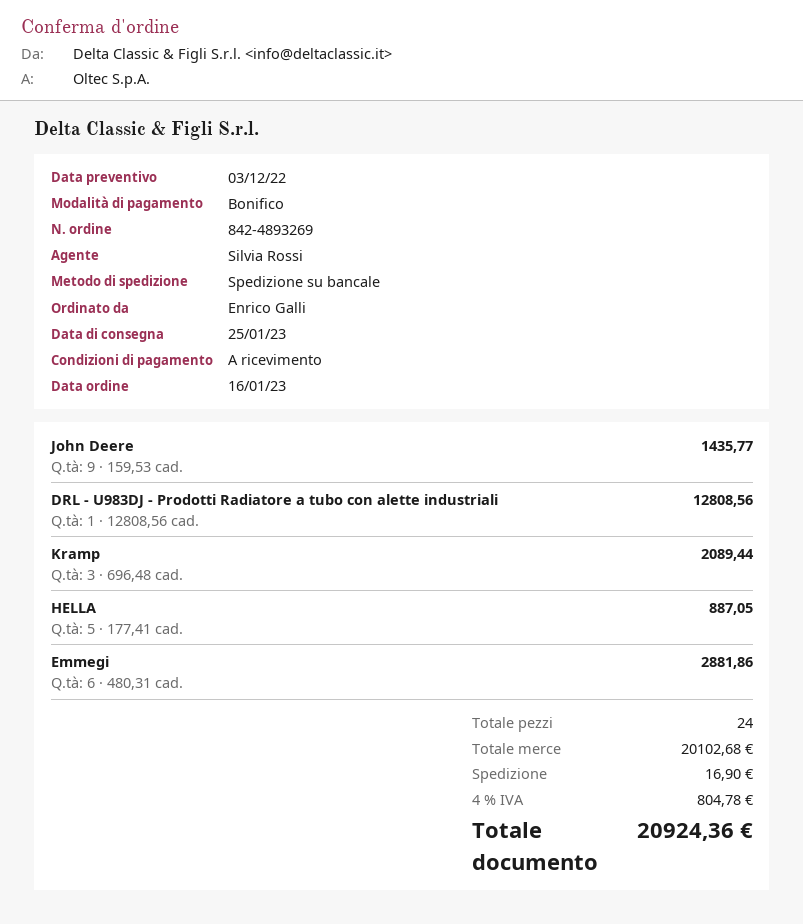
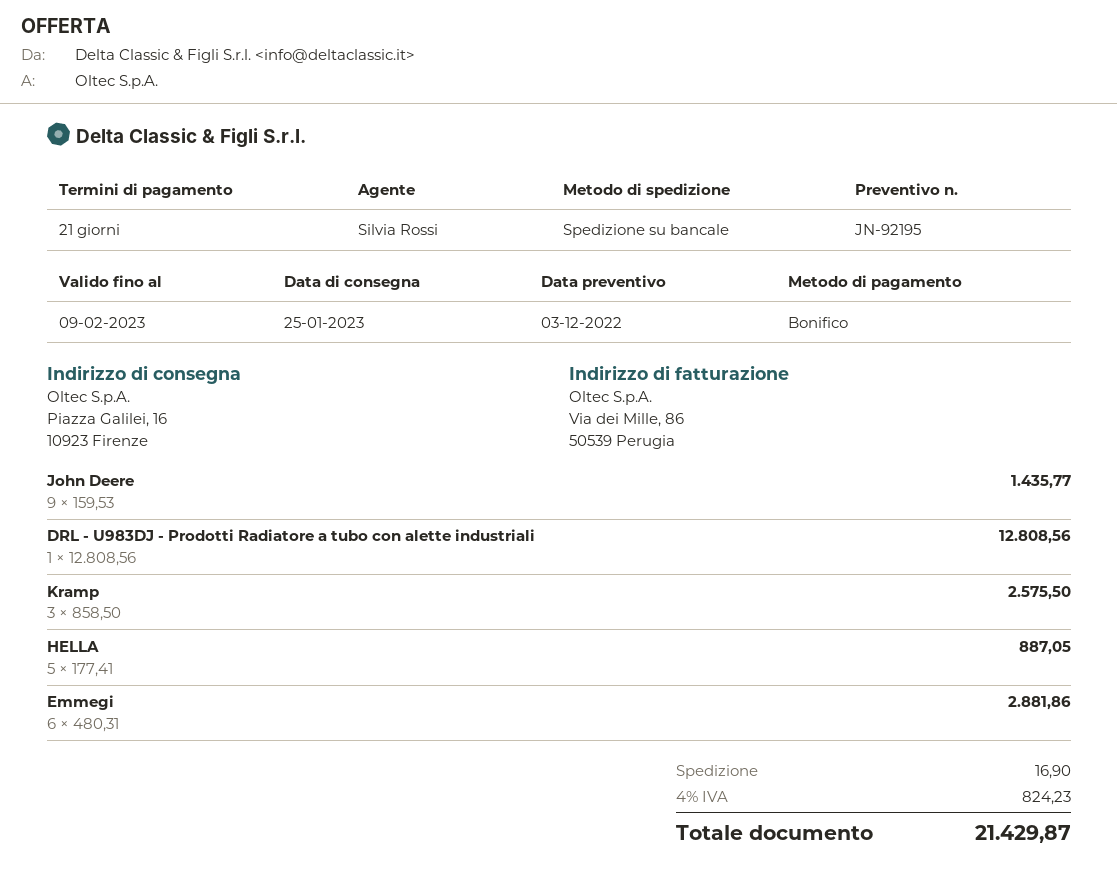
payment terms: on receipt -> 21 days
Kramp: 3 x 696.48 = 2089.44 -> 3 x 858.50 = 2575.50
tax: 4% = 804.78 -> 4% = 824.23
total: 20924.36 -> 21429.87

